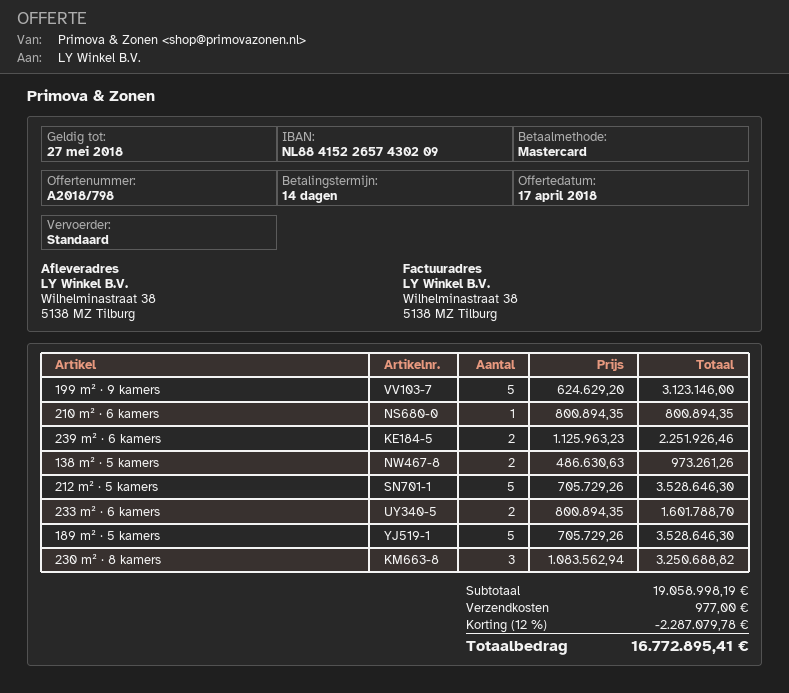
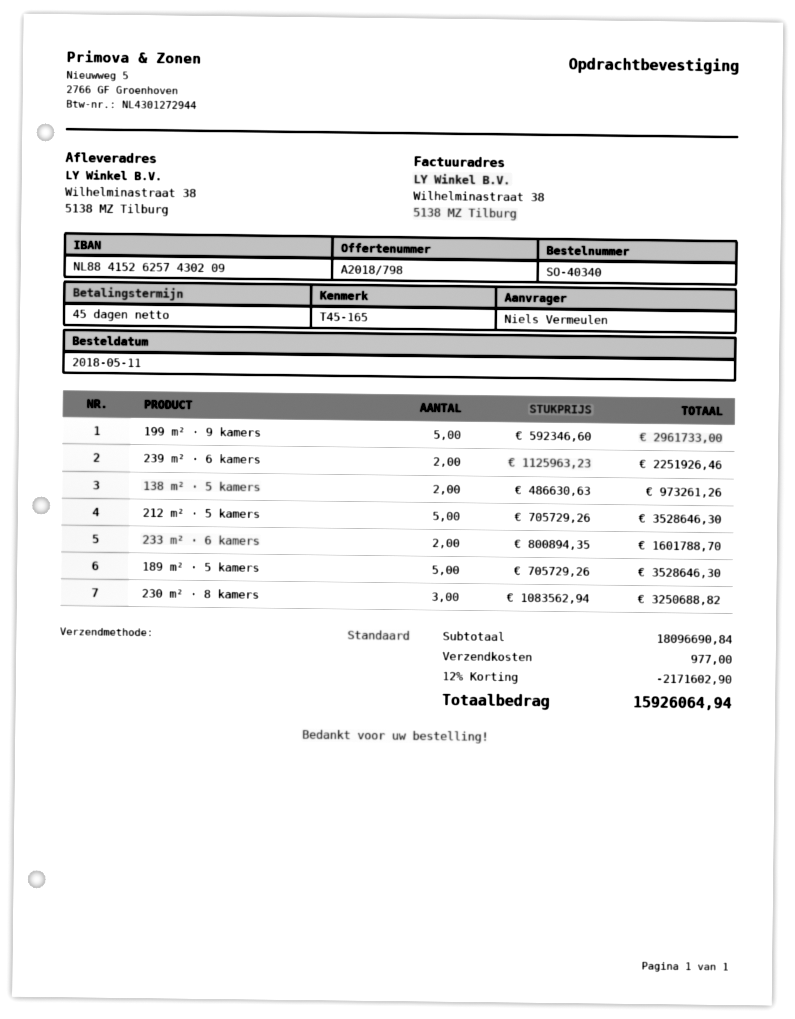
payment terms: 14 days -> 45 days
bank account: NL8841522657430209 -> NL8841526257430209
199 m² · 9 kamers: 5 x 624629.20 = 3123146.00 -> 5 x 592346.60 = 2961733.00
210 m² · 6 kamers: 1 x 800894.35 = 800894.35 -> none
subtotal: 19058998.19 -> 18096690.84
discount: 12% = 2287079.78 -> 12% = 2171602.90
total: 16772895.41 -> 15926064.94

